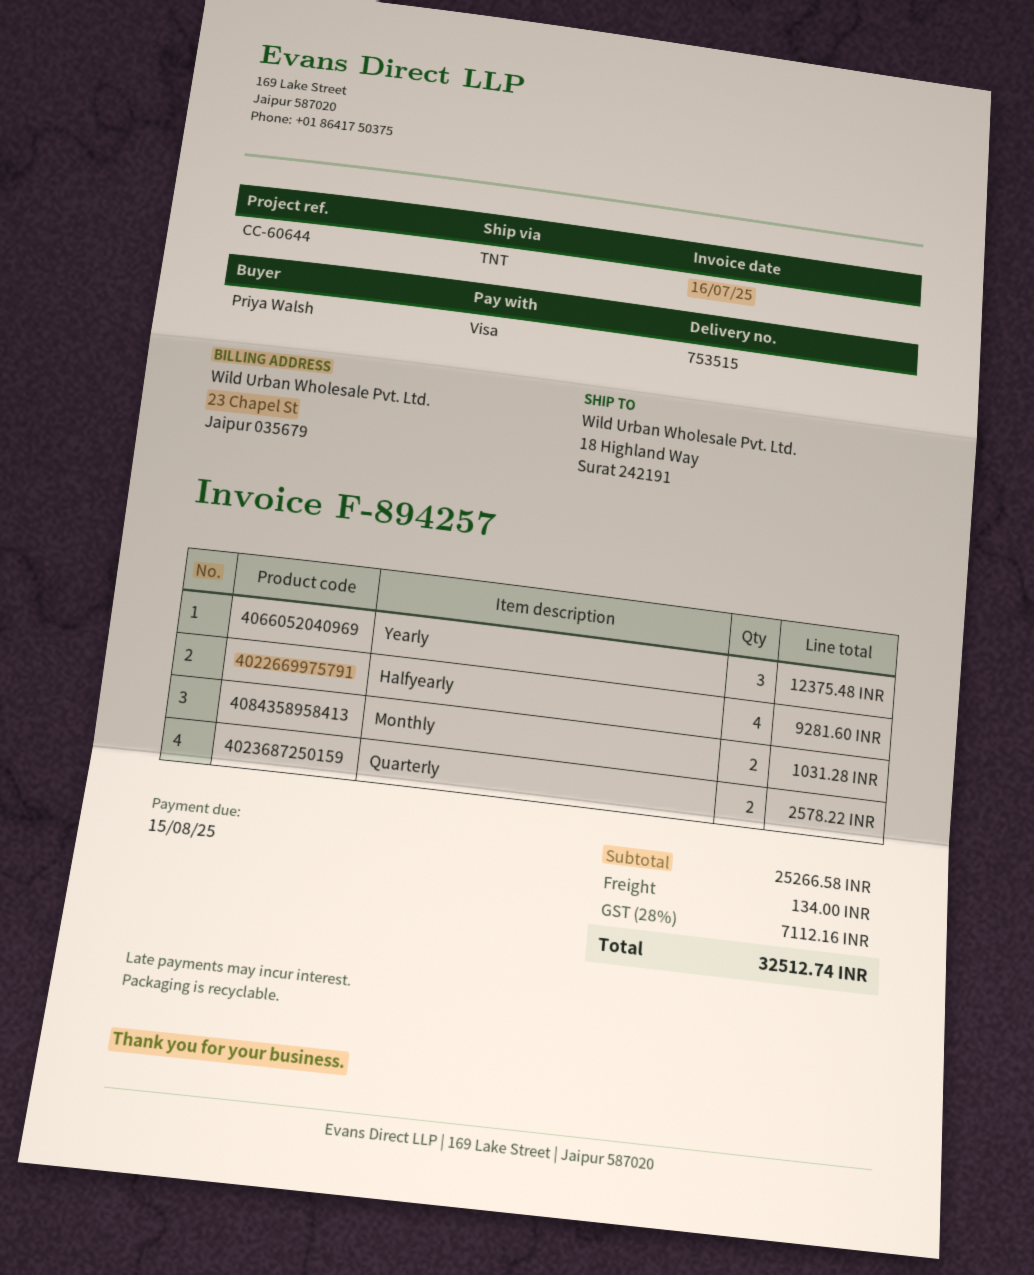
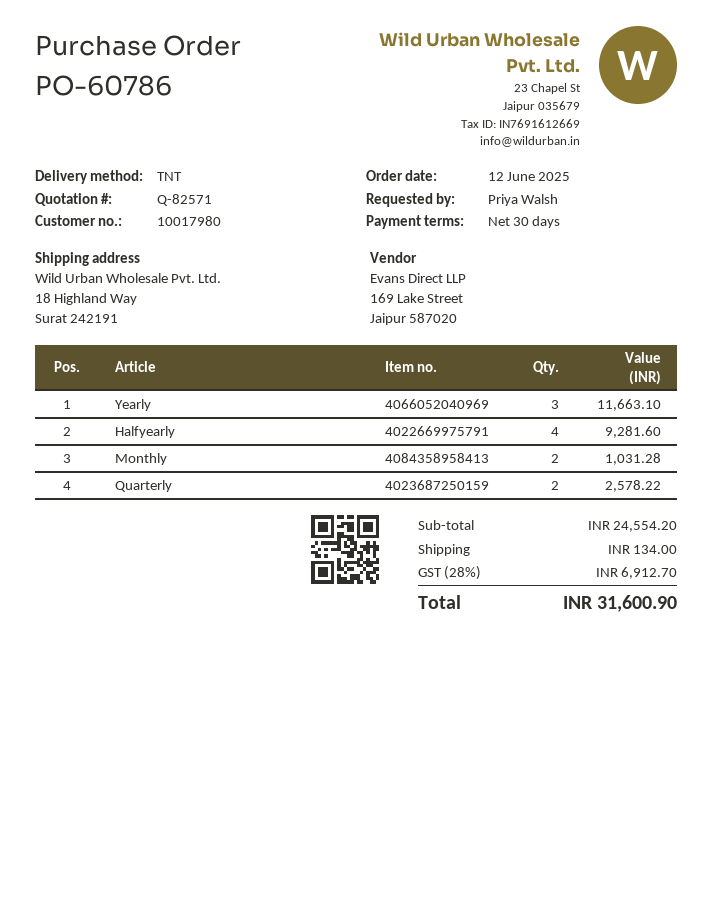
Yearly: 3 for 12375.48 -> 3 for 11663.10
subtotal: 25266.58 -> 24554.20
tax: 28% = 7112.16 -> 28% = 6912.70
total: 32512.74 -> 31600.90

